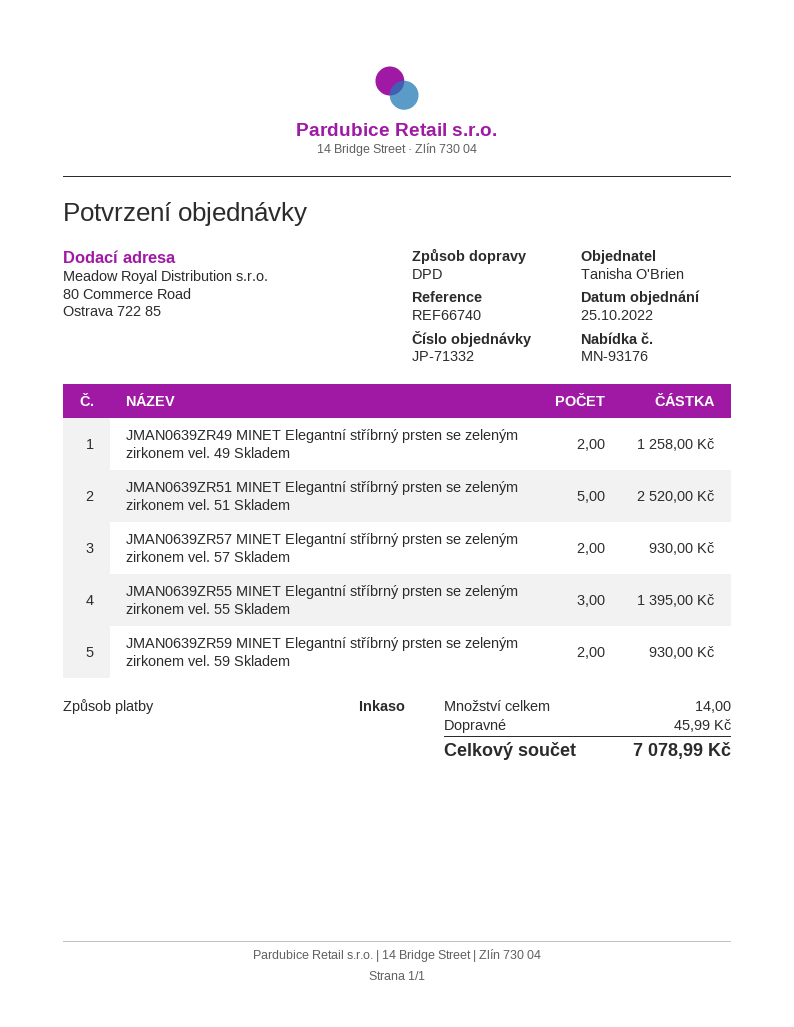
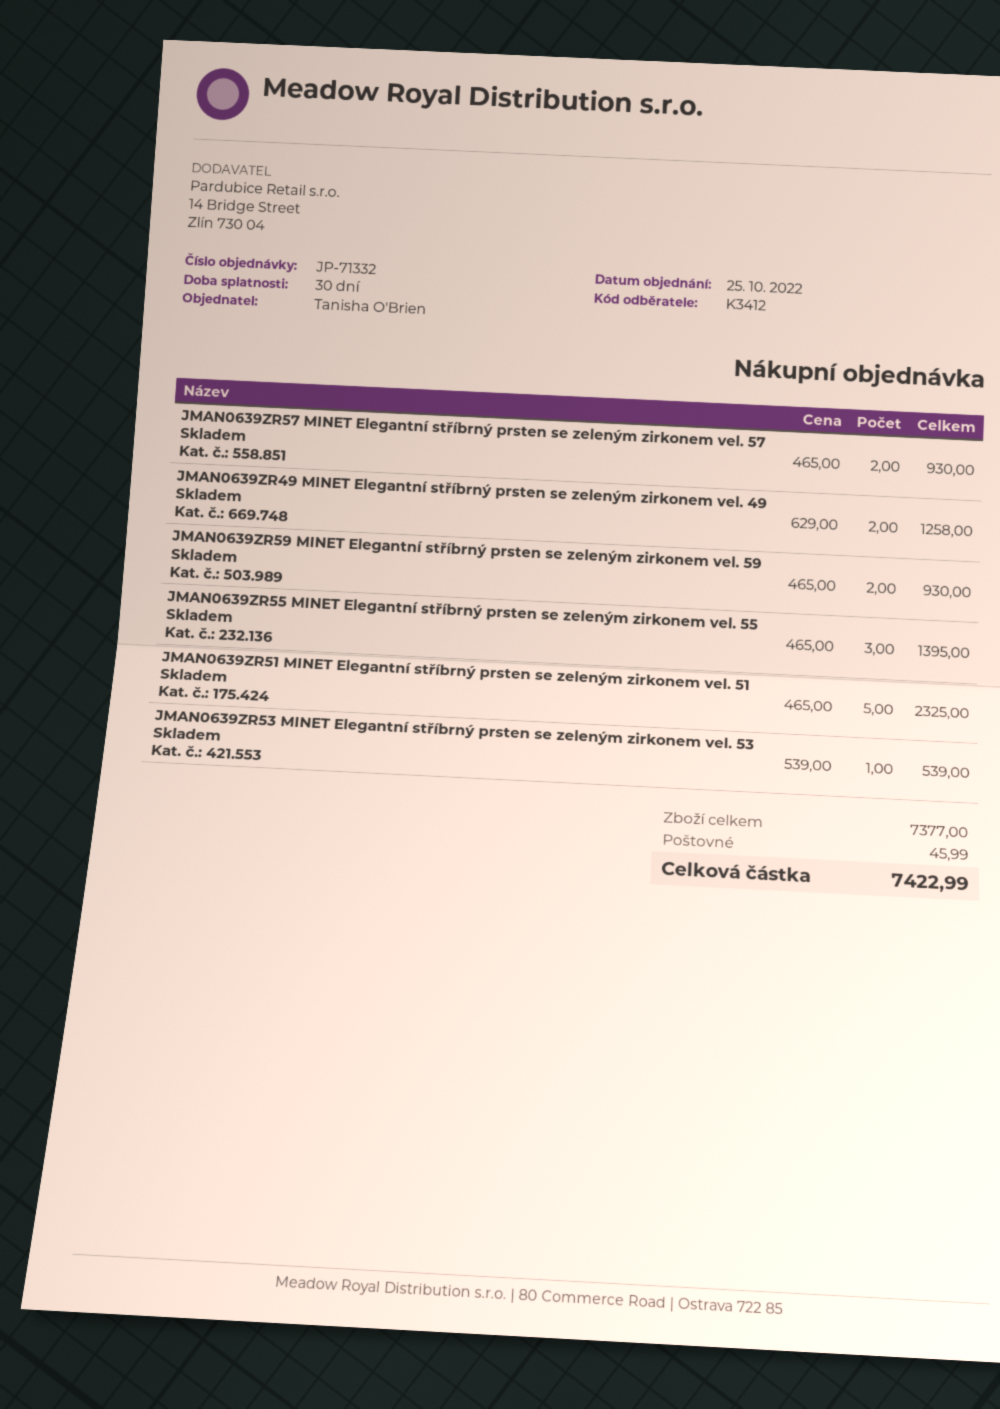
JMAN0639ZR51 MINET Elegantní stříbrný prsten se zeleným zirkonem vel. 51 Skladem: 5 for 2520.00 -> 5 for 2325.00
JMAN0639ZR53 MINET Elegantní stříbrný prsten se zeleným zirkonem vel. 53 Skladem: none -> 1 for 539.00
total: 7078.99 -> 7422.99

